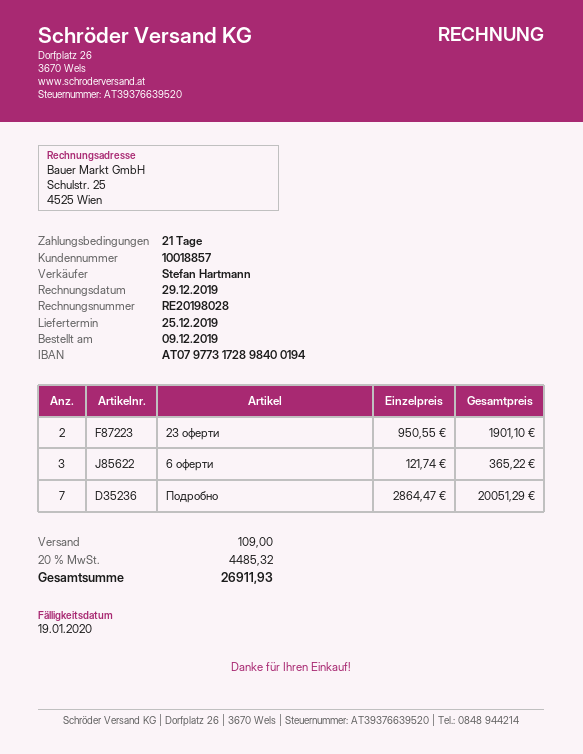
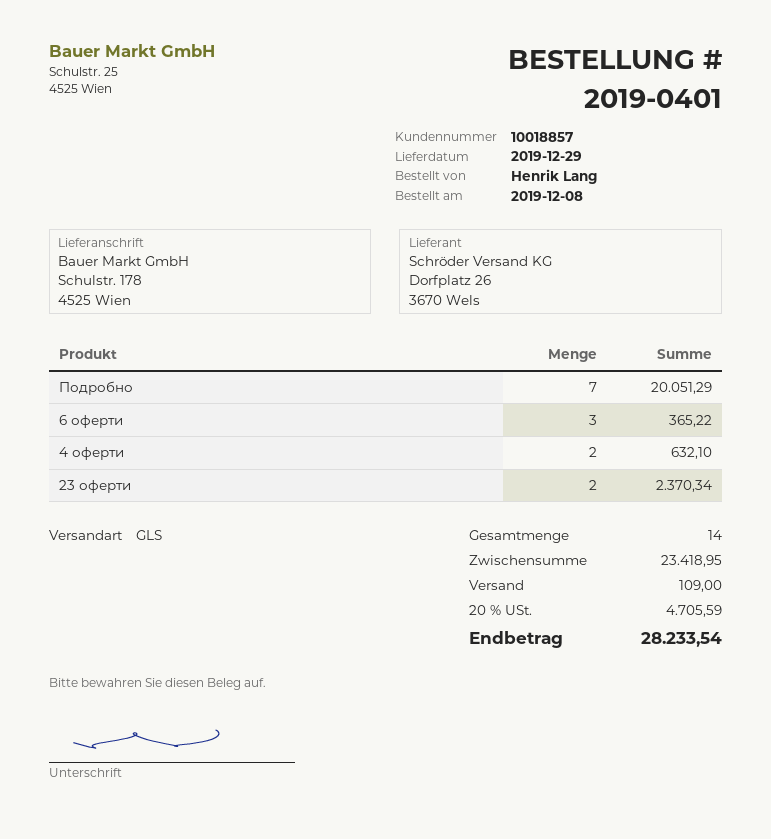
order date: 2019-12-09 -> 2019-12-08
delivery date: 2019-12-25 -> 2019-12-29
23 оферти: 2 for 1901.10 -> 2 for 2370.34
4 оферти: none -> 2 for 632.10
tax: 20% = 4485.32 -> 20% = 4705.59
total: 26911.93 -> 28233.54

